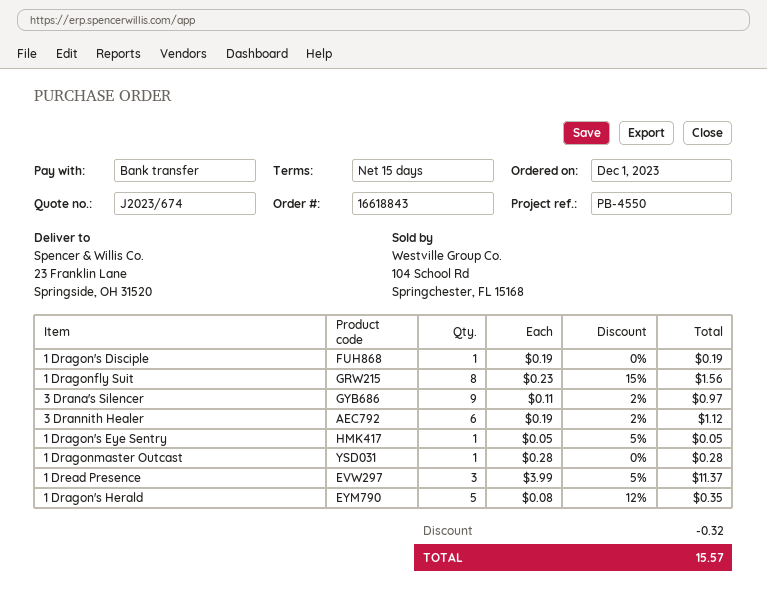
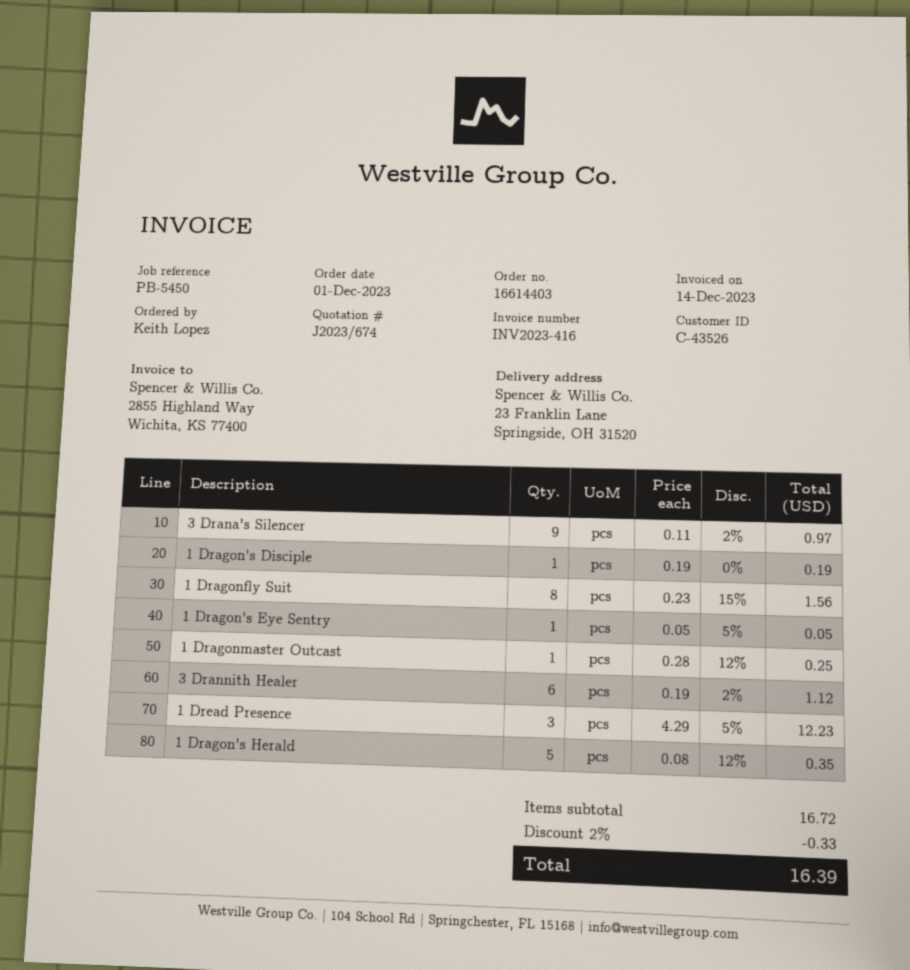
order number: 16618843 -> 16614403
reference: PB-4550 -> PB-5450
1 Dragonmaster Outcast: 1 x 0.28 = 0.28 -> 1 x 0.28 - 12% = 0.25
1 Dread Presence: 3 x 3.99 - 5% = 11.37 -> 3 x 4.29 - 5% = 12.23
discount: 0.32 -> 0.33
total: 15.57 -> 16.39

